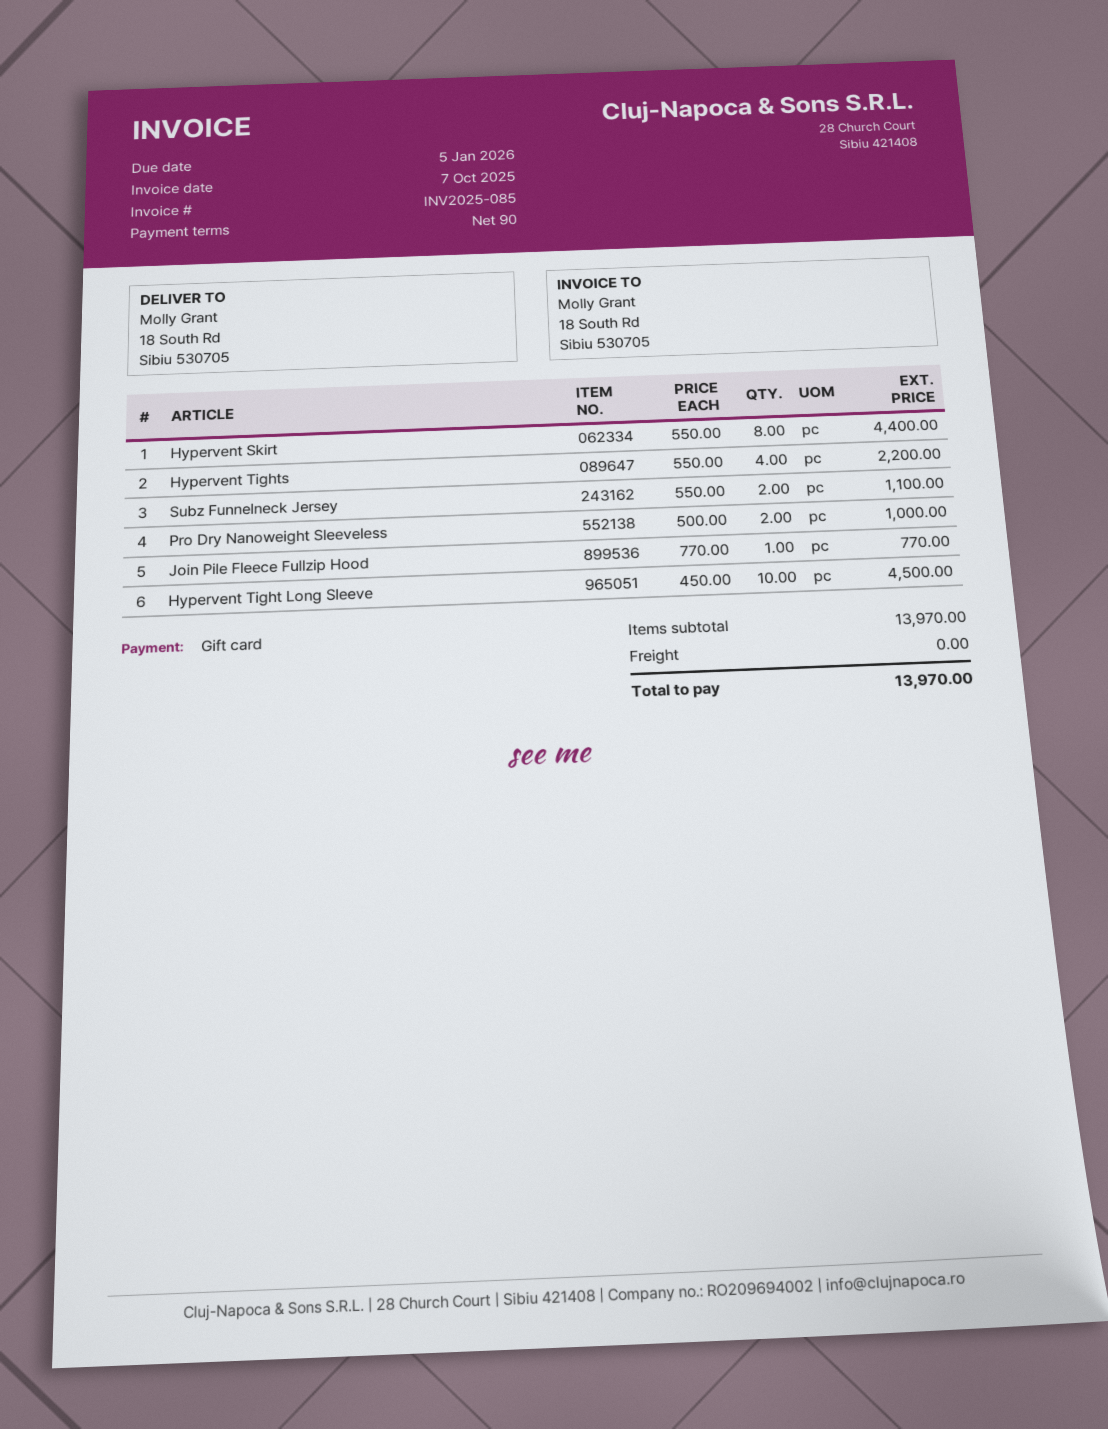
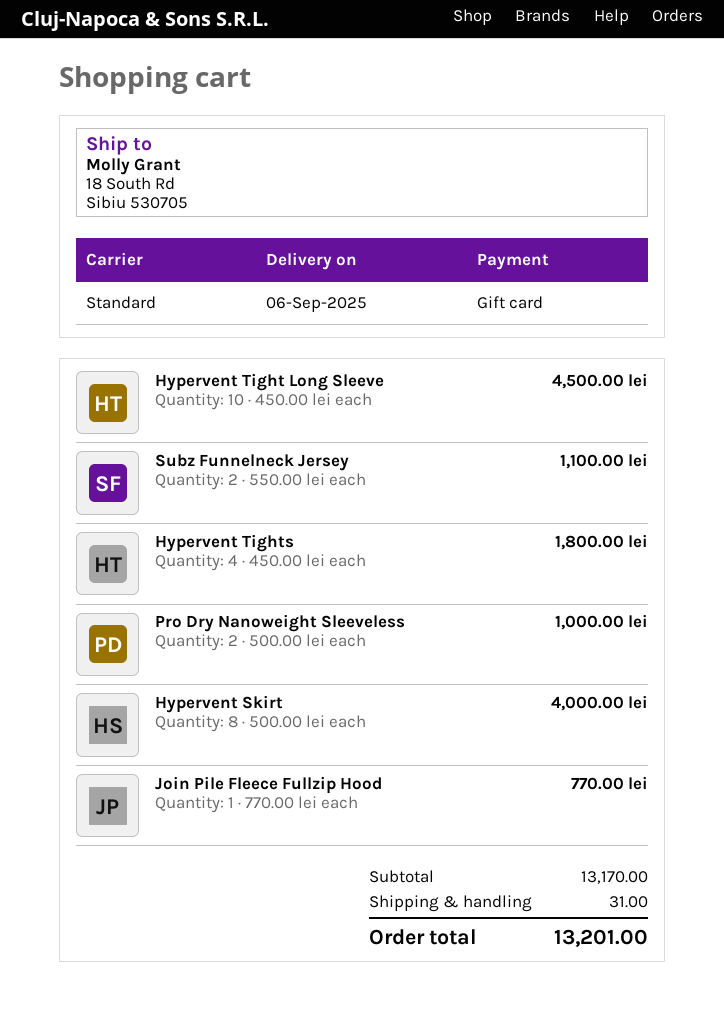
Hypervent Skirt: 8 x 550.00 = 4400.00 -> 8 x 500.00 = 4000.00
Hypervent Tights: 4 x 550.00 = 2200.00 -> 4 x 450.00 = 1800.00
subtotal: 13970.00 -> 13170.00
shipping: 0.00 -> 31.00
total: 13970.00 -> 13201.00

